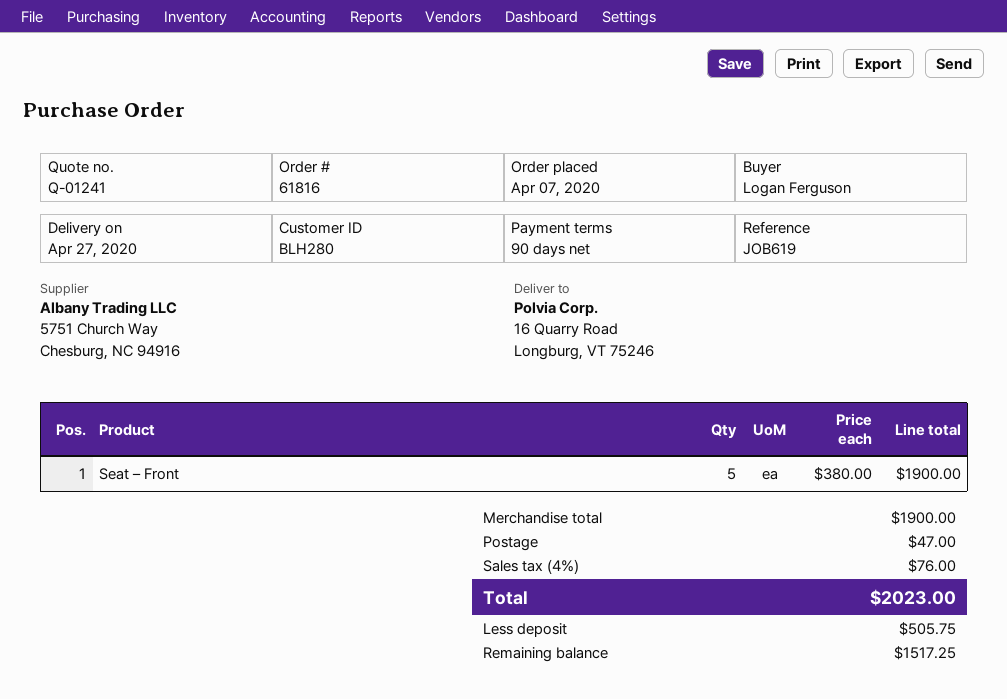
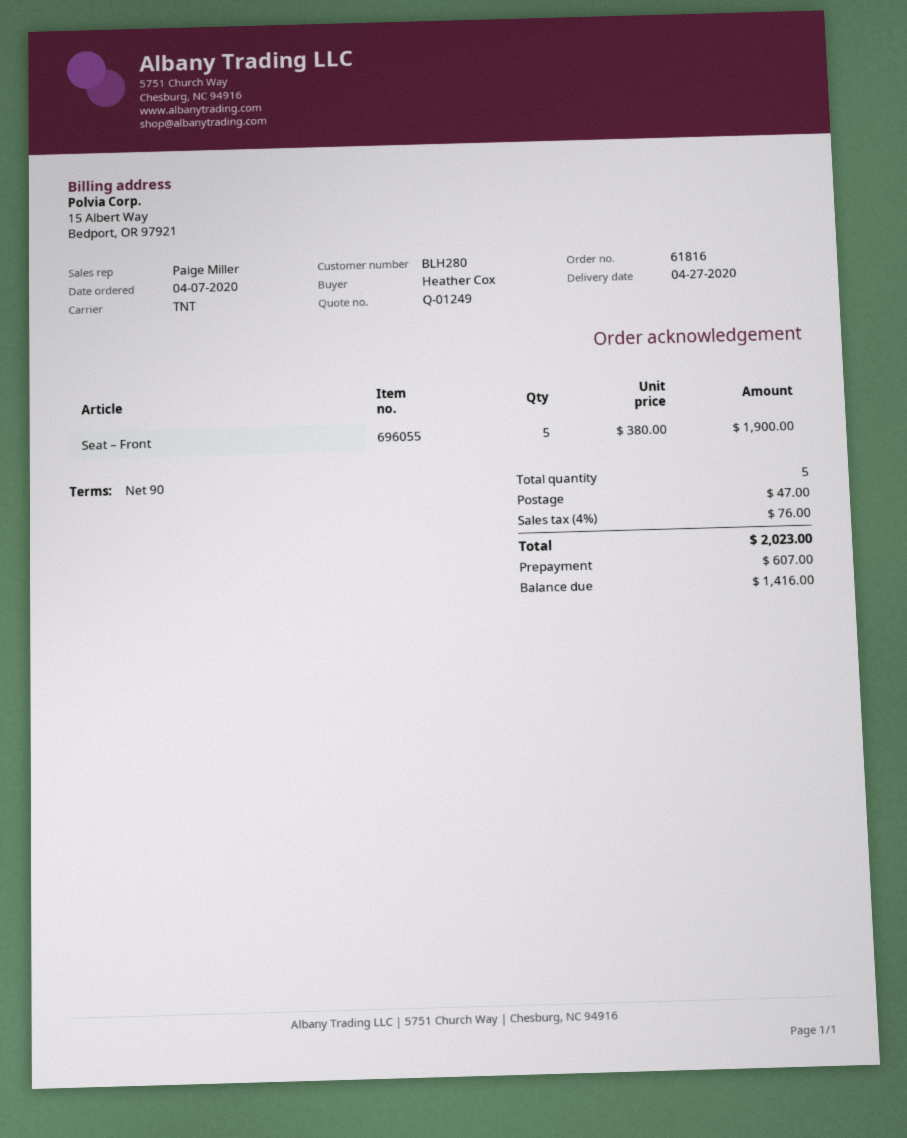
quote number: Q-01241 -> Q-01249
ordered by: Logan Ferguson -> Heather Cox
deposit: 505.75 -> 607.00
balance: 1517.25 -> 1416.00

